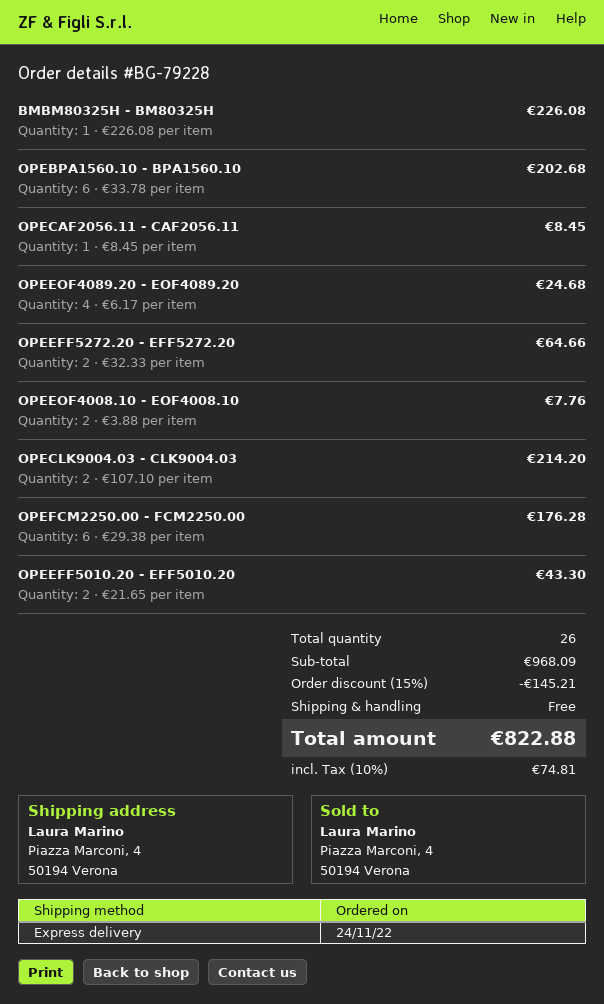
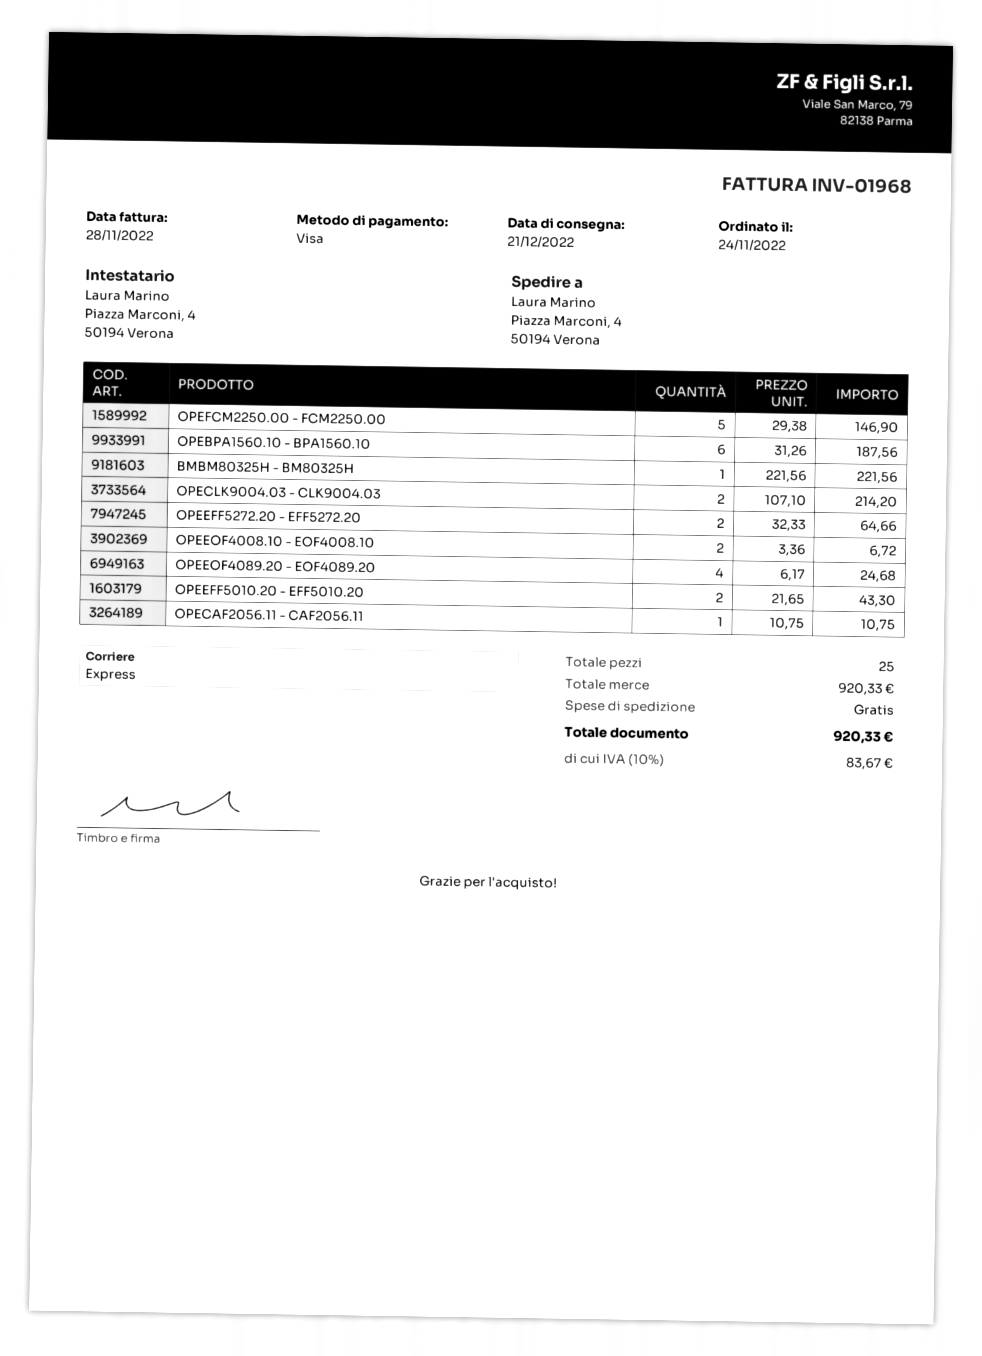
BMBM80325H - BM80325H: 1 x 226.08 = 226.08 -> 1 x 221.56 = 221.56
OPEBPA1560.10 - BPA1560.10: 6 x 33.78 = 202.68 -> 6 x 31.26 = 187.56
OPECAF2056.11 - CAF2056.11: 1 x 8.45 = 8.45 -> 1 x 10.75 = 10.75
OPEEOF4008.10 - EOF4008.10: 2 x 3.88 = 7.76 -> 2 x 3.36 = 6.72
OPEFCM2250.00 - FCM2250.00: 6 x 29.38 = 176.28 -> 5 x 29.38 = 146.90
total quantity: 26 -> 25
subtotal: 968.09 -> 920.33
discount: 15% = 145.21 -> none
tax: 10% = 74.81 -> 10% = 83.67
total: 822.88 -> 920.33

